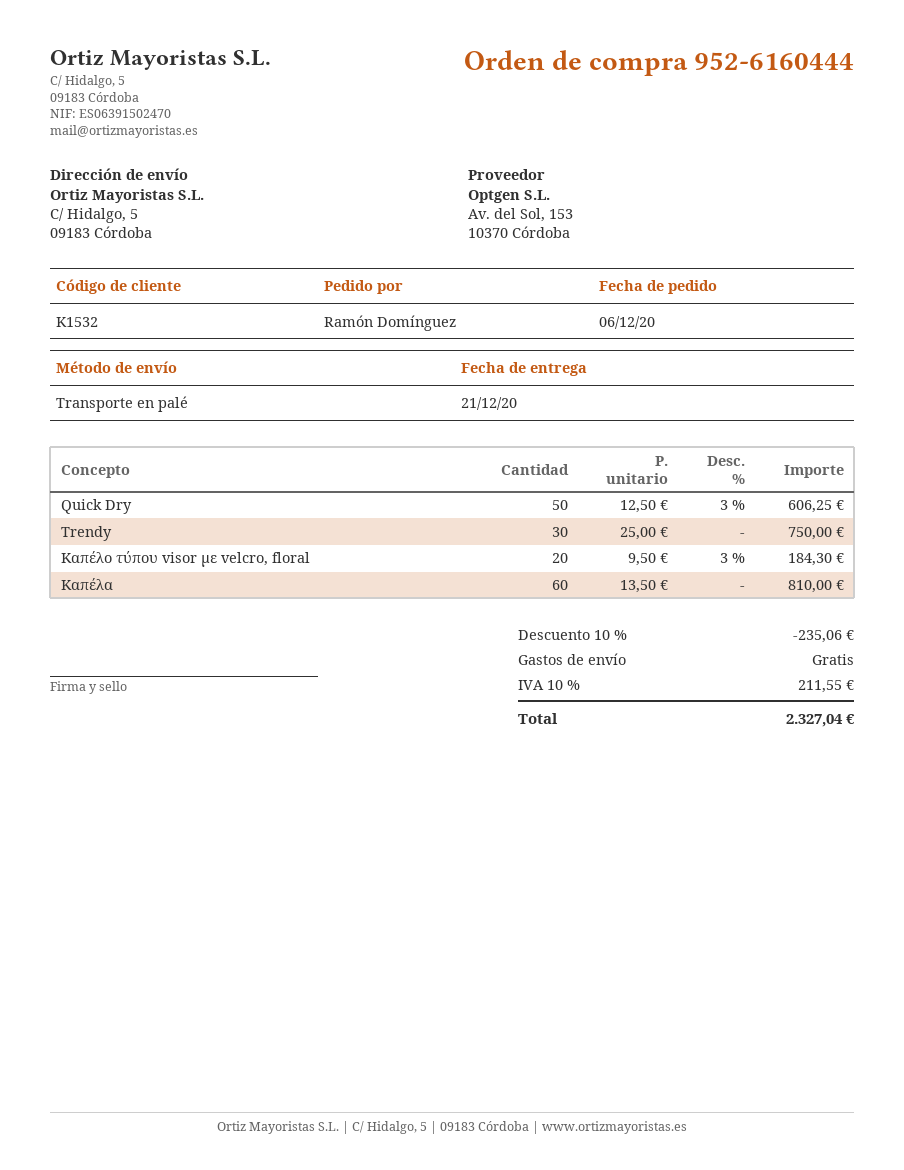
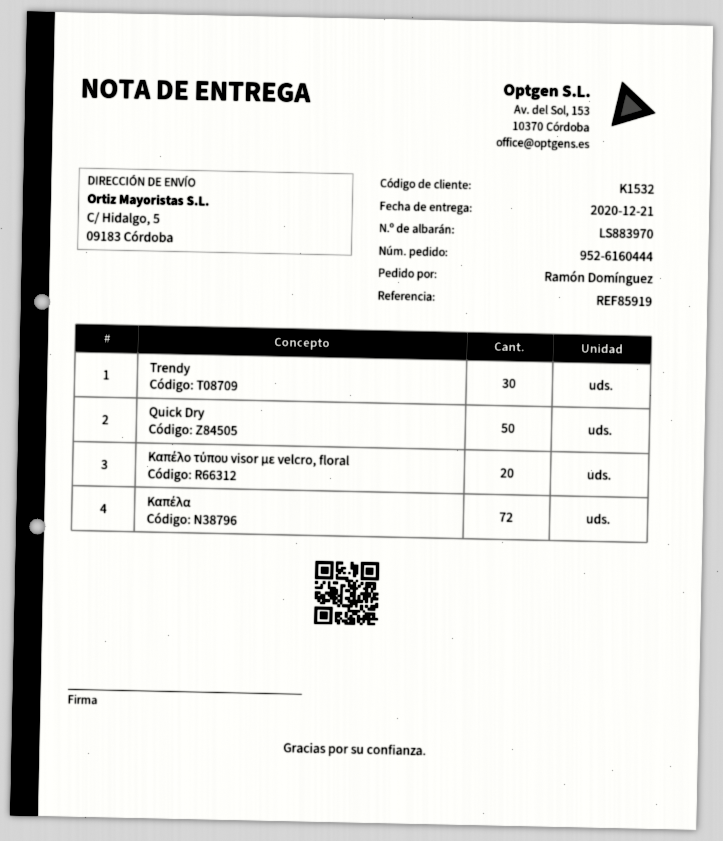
Καπέλα: 60 -> 72

